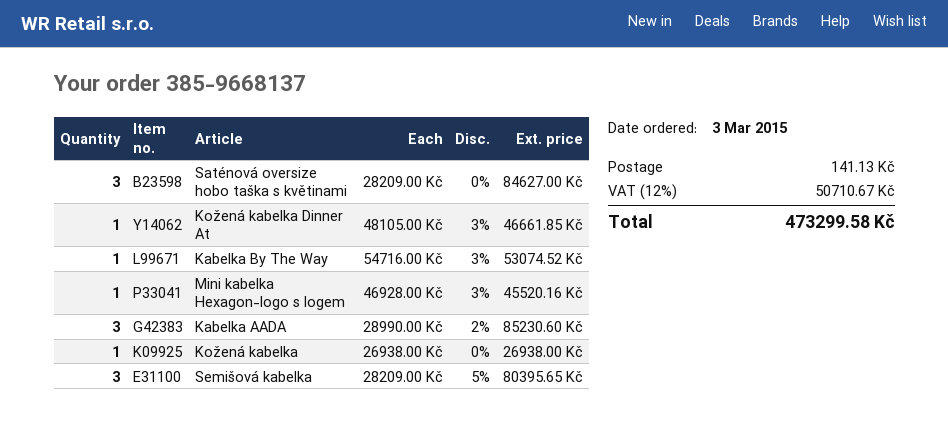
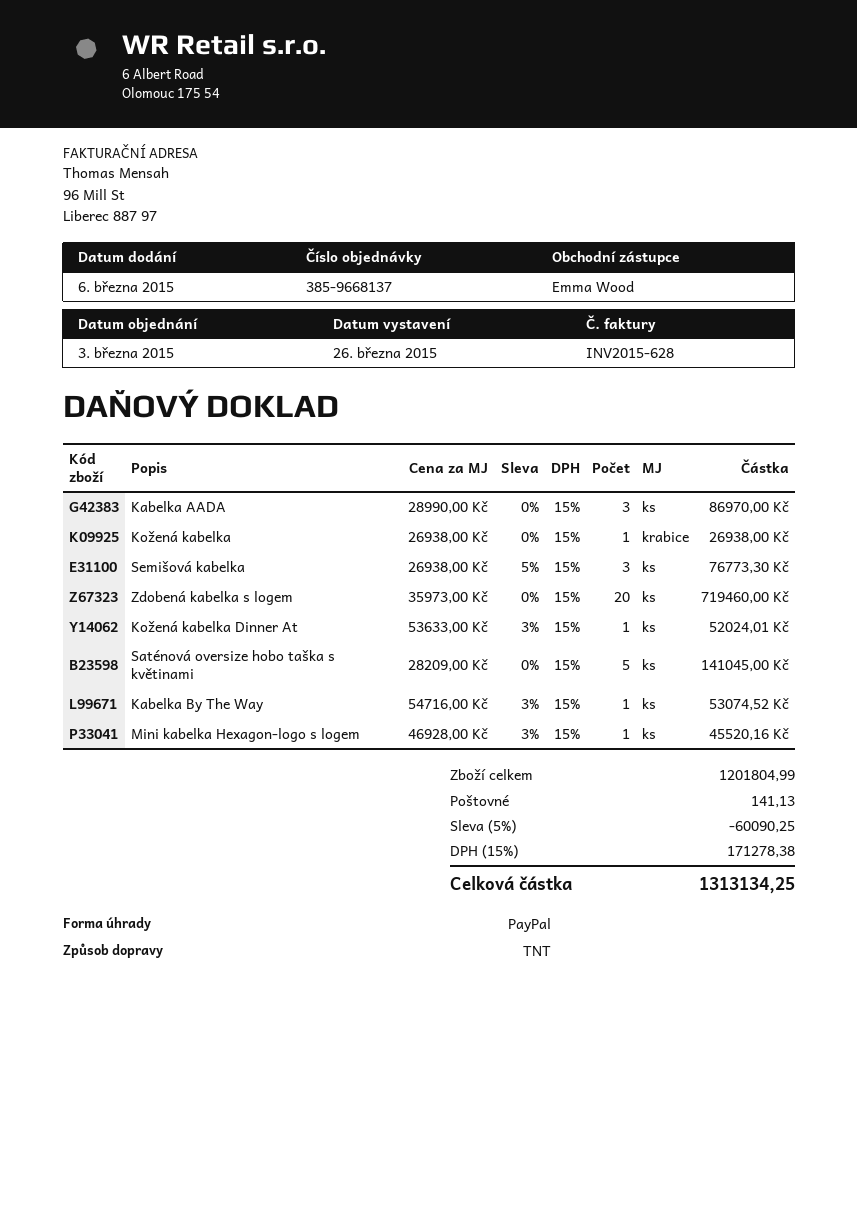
Saténová oversize hobo taška s květinami: 3 x 28209.00 = 84627.00 -> 5 x 28209.00 = 141045.00
Kožená kabelka Dinner At: 1 x 48105.00 - 3% = 46661.85 -> 1 x 53633.00 - 3% = 52024.01
Kabelka AADA: 3 x 28990.00 - 2% = 85230.60 -> 3 x 28990.00 = 86970.00
Semišová kabelka: 3 x 28209.00 - 5% = 80395.65 -> 3 x 26938.00 - 5% = 76773.30
Zdobená kabelka s logem: none -> 20 x 35973.00 = 719460.00
discount: none -> 5% = 60090.25
tax: 12% = 50710.67 -> 15% = 171278.38
total: 473299.58 -> 1313134.25

